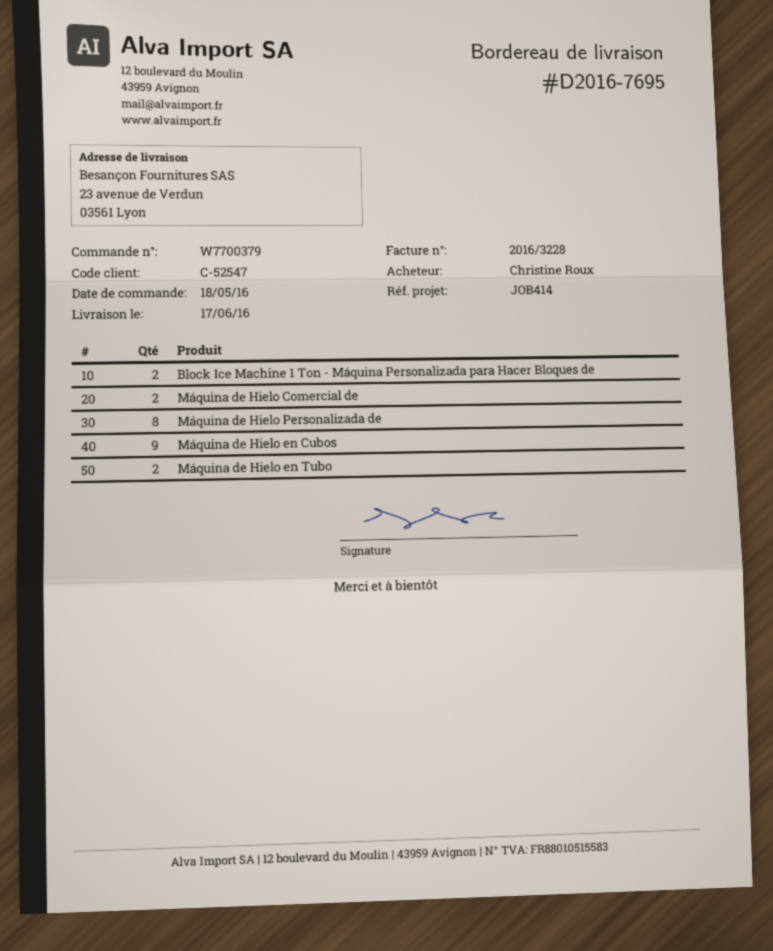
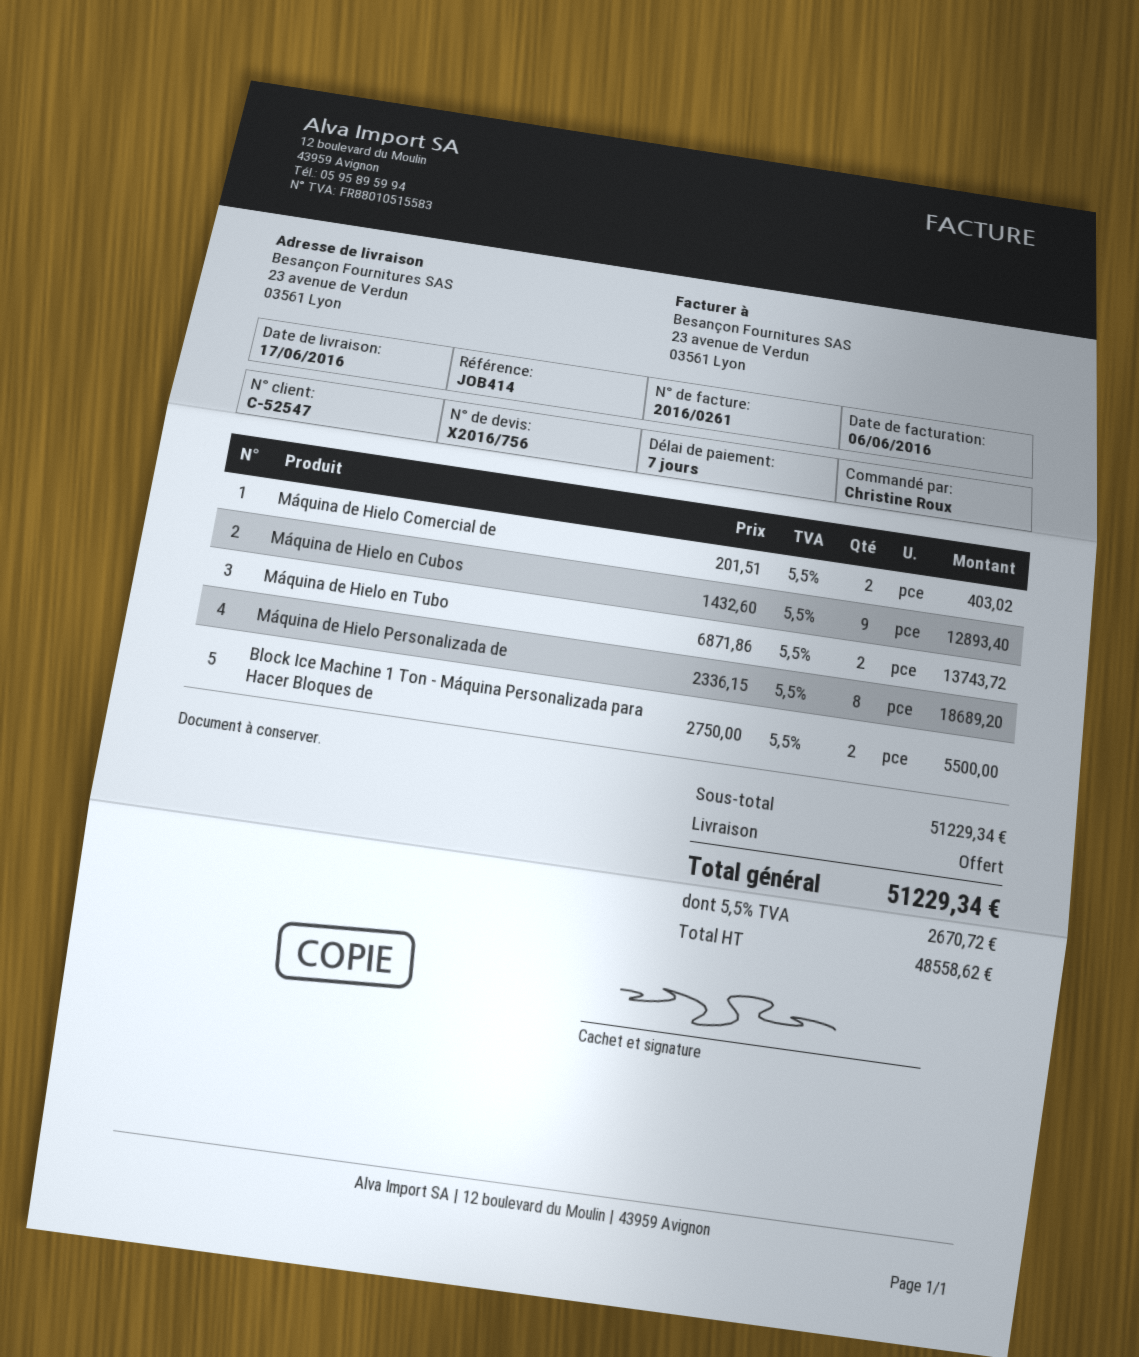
invoice number: 2016/3228 -> 2016/0261

